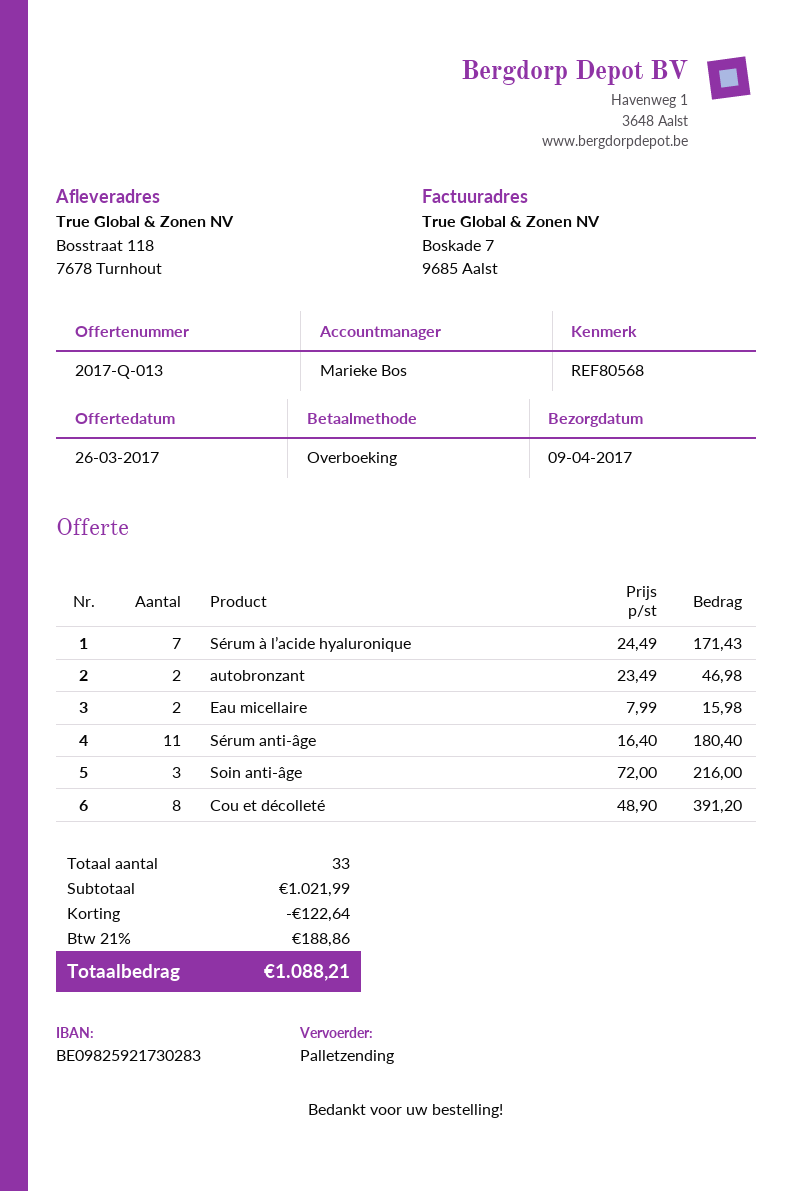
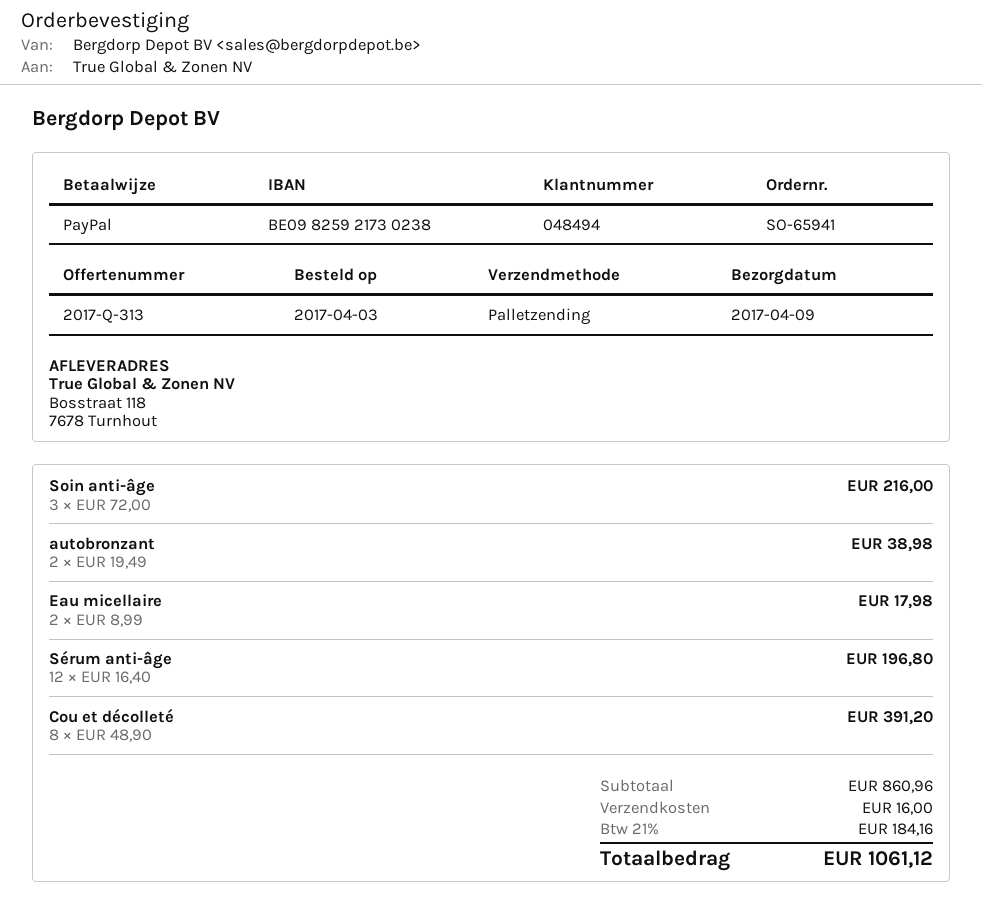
quote number: 2017-Q-013 -> 2017-Q-313
payment method: bank transfer -> PayPal
bank account: BE09825921730283 -> BE09825921730238
Sérum à l’acide hyaluronique: 7 x 24.49 = 171.43 -> none
autobronzant: 2 x 23.49 = 46.98 -> 2 x 19.49 = 38.98
Eau micellaire: 2 x 7.99 = 15.98 -> 2 x 8.99 = 17.98
Sérum anti-âge: 11 x 16.40 = 180.40 -> 12 x 16.40 = 196.80
subtotal: 1021.99 -> 860.96
discount: 122.64 -> none
shipping: none -> 16.00
tax: 21% = 188.86 -> 21% = 184.16
total: 1088.21 -> 1061.12

